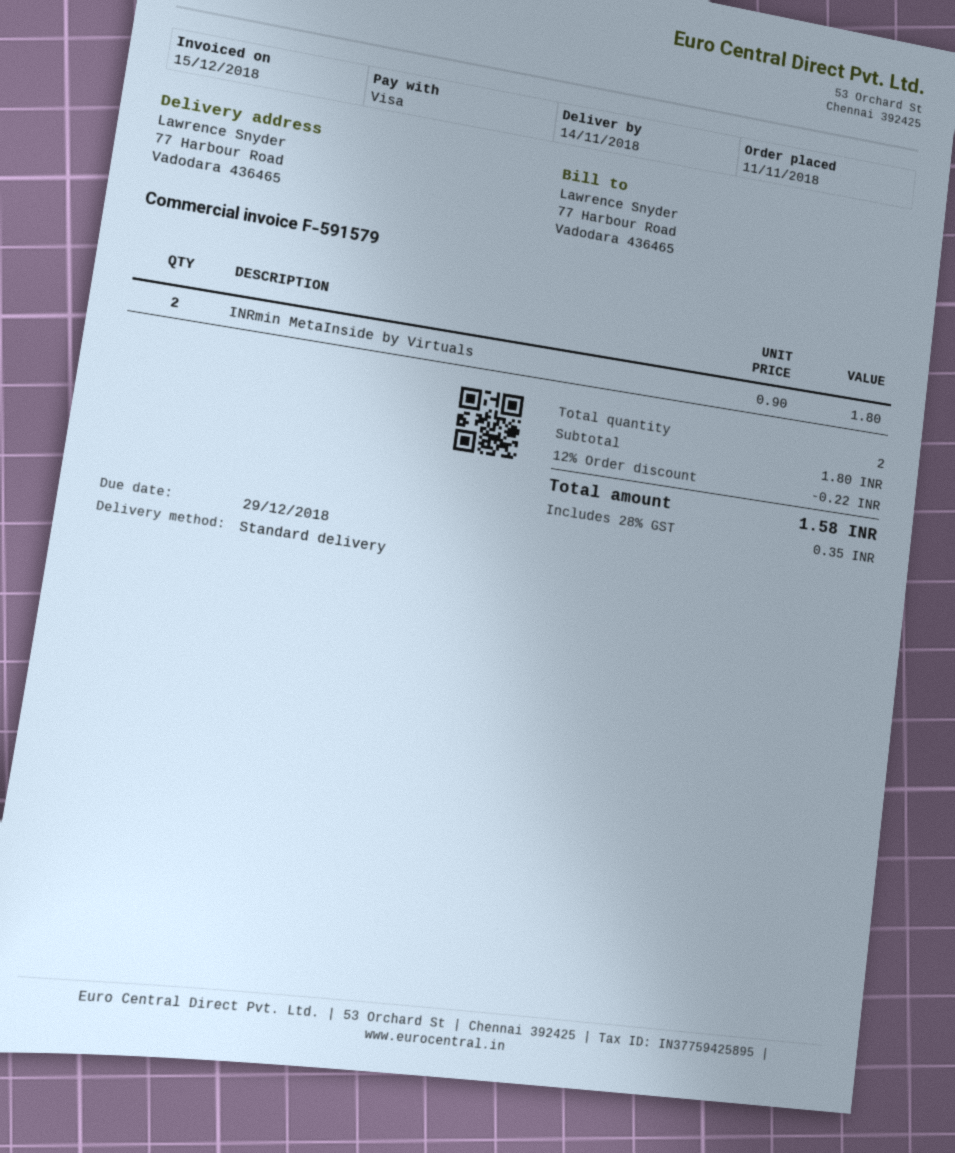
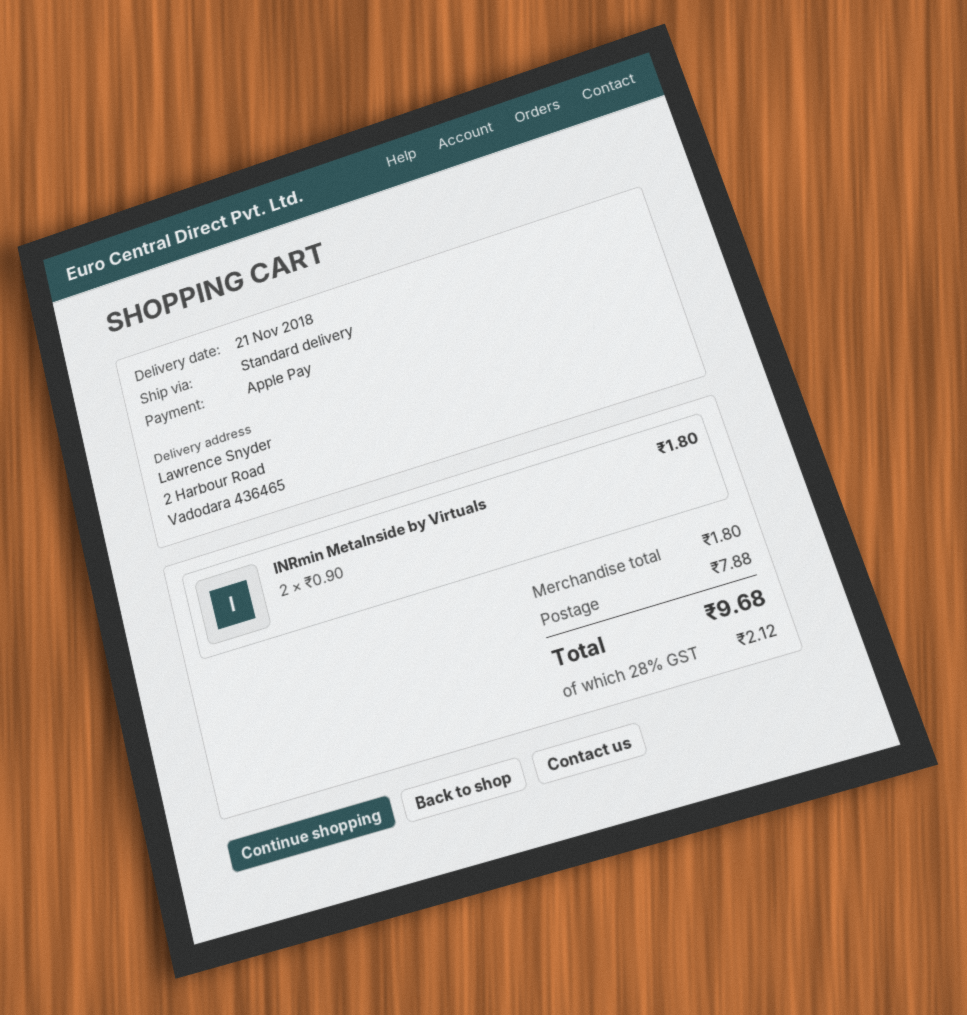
delivery date: 2018-11-14 -> 2018-11-21
payment method: Visa -> Apple Pay
ship to: 77 Harbour Road, Vadodara 436465 -> 2 Harbour Road, Vadodara 436465
discount: 12% = 0.22 -> none
shipping: none -> 7.88
tax: 28% = 0.35 -> 28% = 2.12
total: 1.58 -> 9.68

